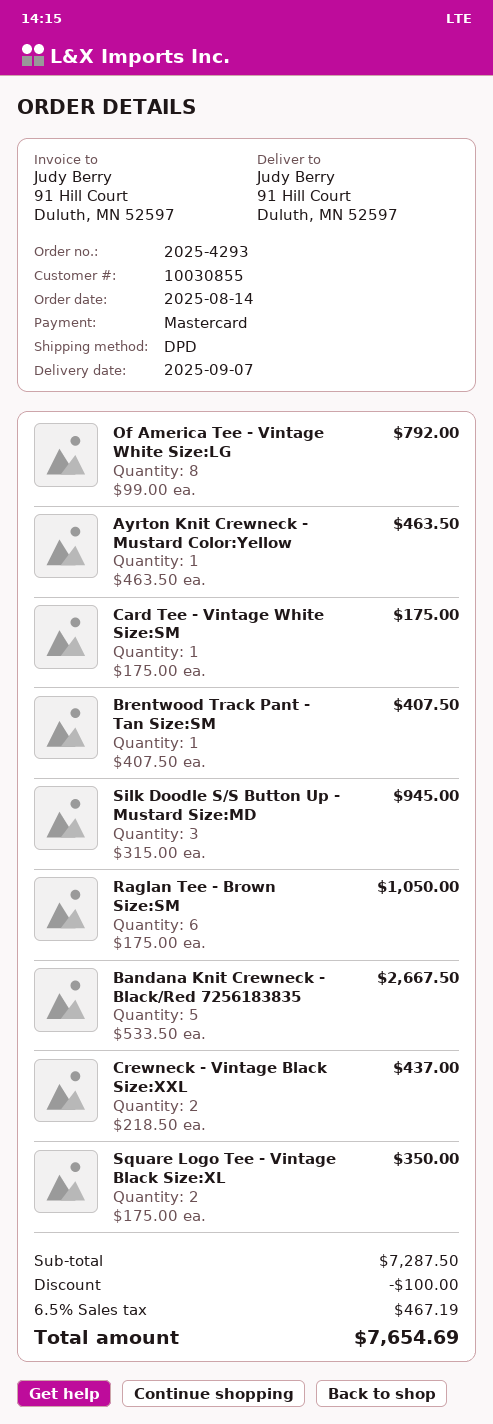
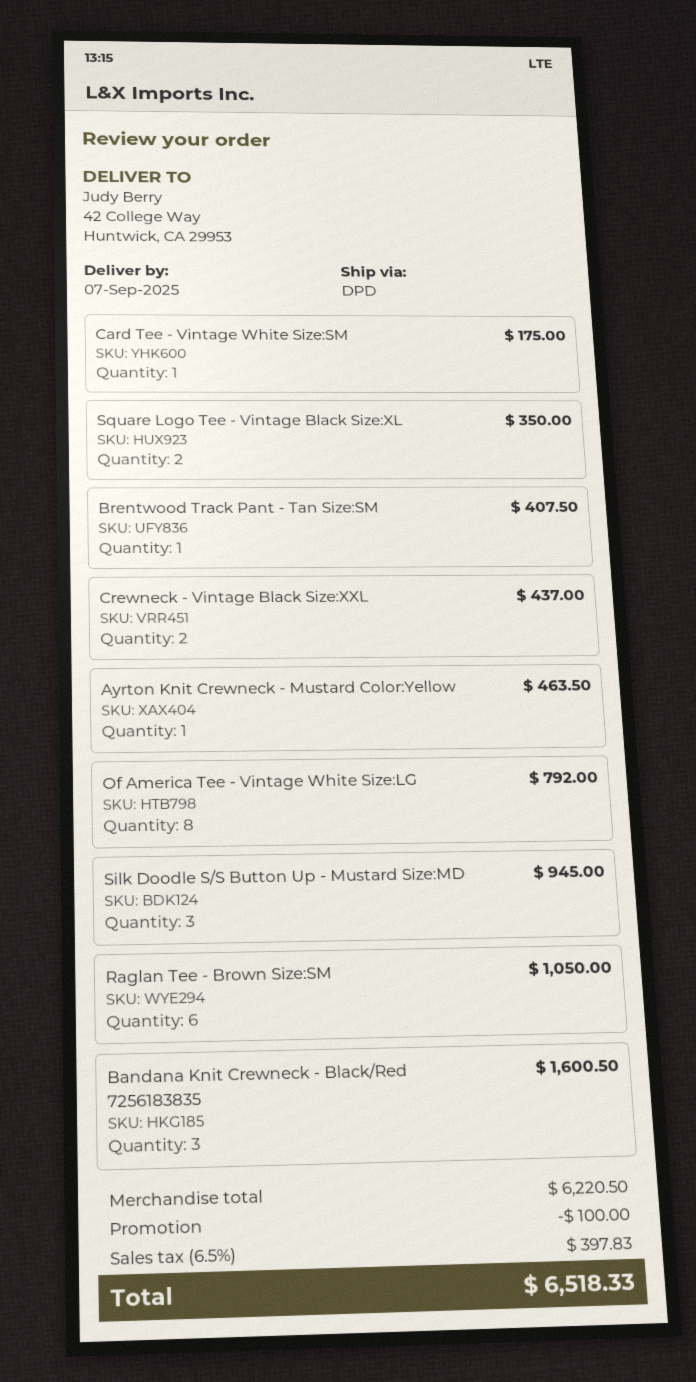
ship to: 91 Hill Court, Duluth, MN 52597 -> 42 College Way, Huntwick, CA 29953
Bandana Knit Crewneck - Black/Red 7256183835: 5 for 2667.50 -> 3 for 1600.50
subtotal: 7287.50 -> 6220.50
tax: 6.5% = 467.19 -> 6.5% = 397.83
total: 7654.69 -> 6518.33

